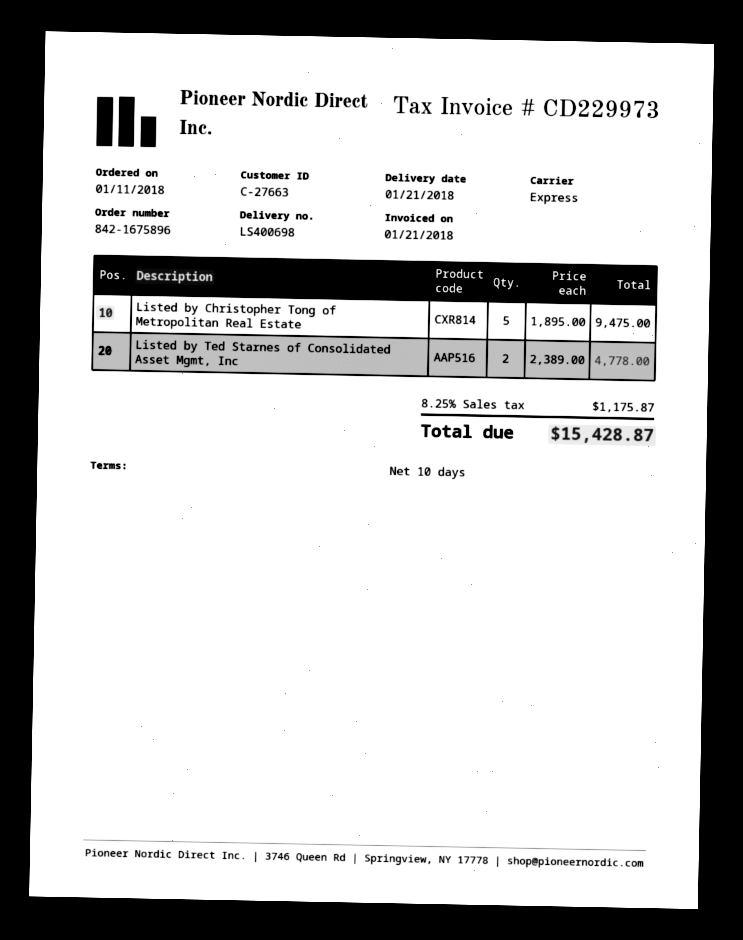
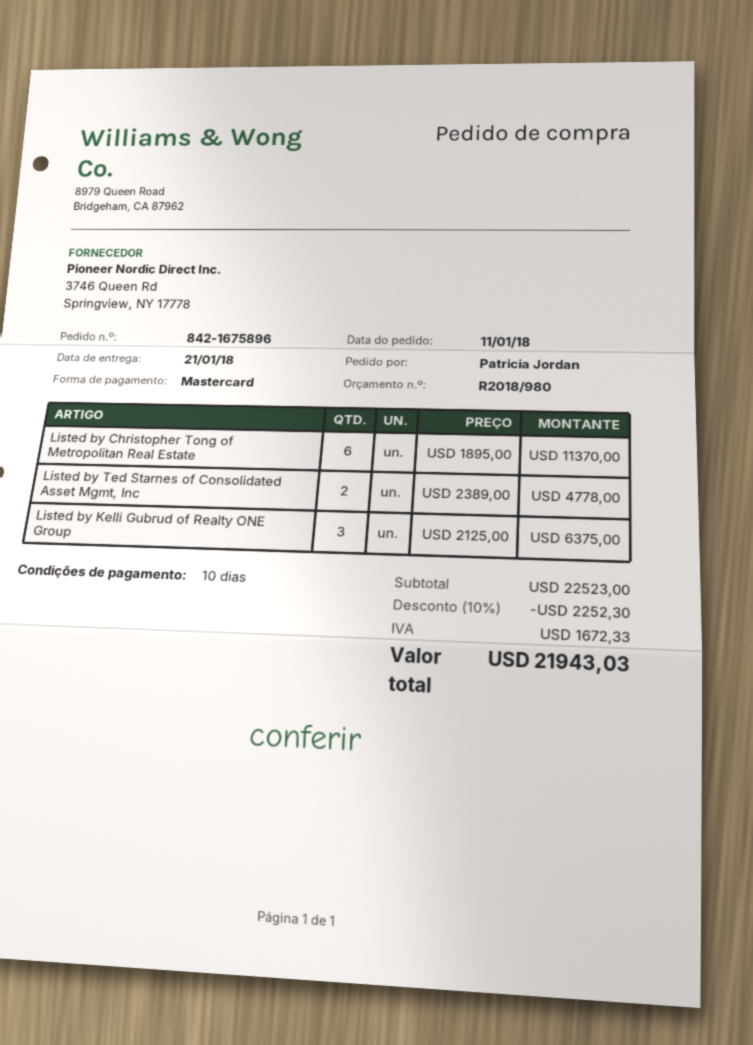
Listed by Christopher Tong of Metropolitan Real Estate: 5 x 1895.00 = 9475.00 -> 6 x 1895.00 = 11370.00
Listed by Kelli Gubrud of Realty ONE Group: none -> 3 x 2125.00 = 6375.00
discount: none -> 10% = 2252.30
tax: 1175.87 -> 1672.33
total: 15428.87 -> 21943.03

